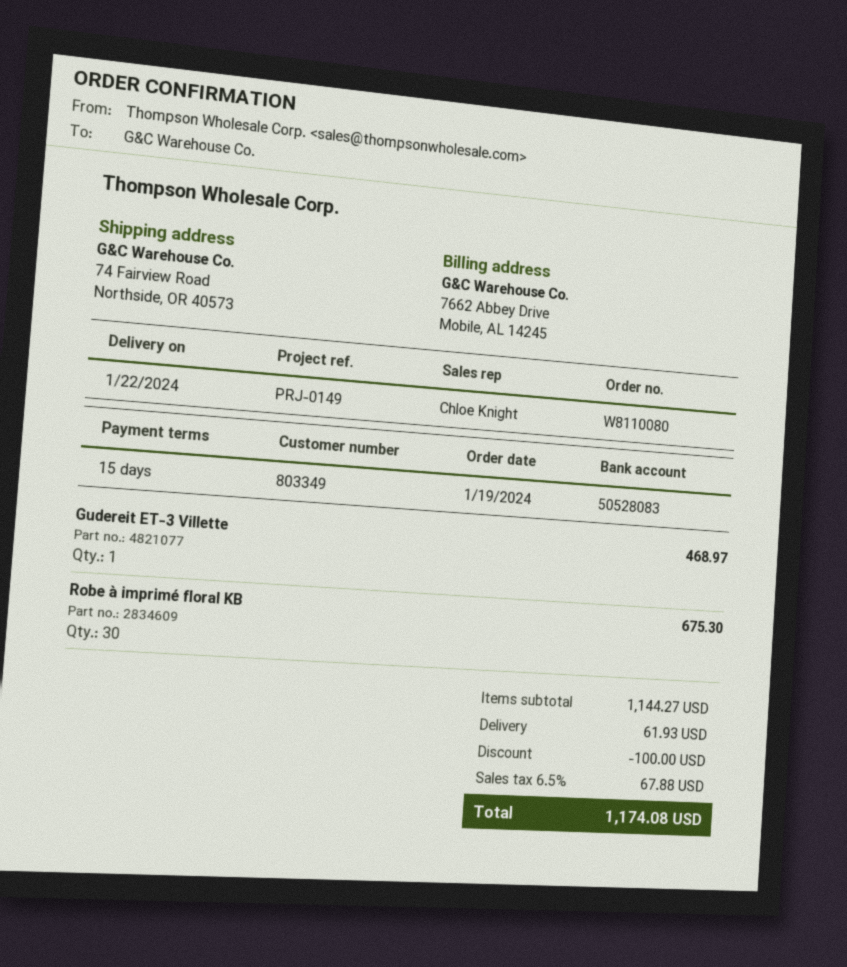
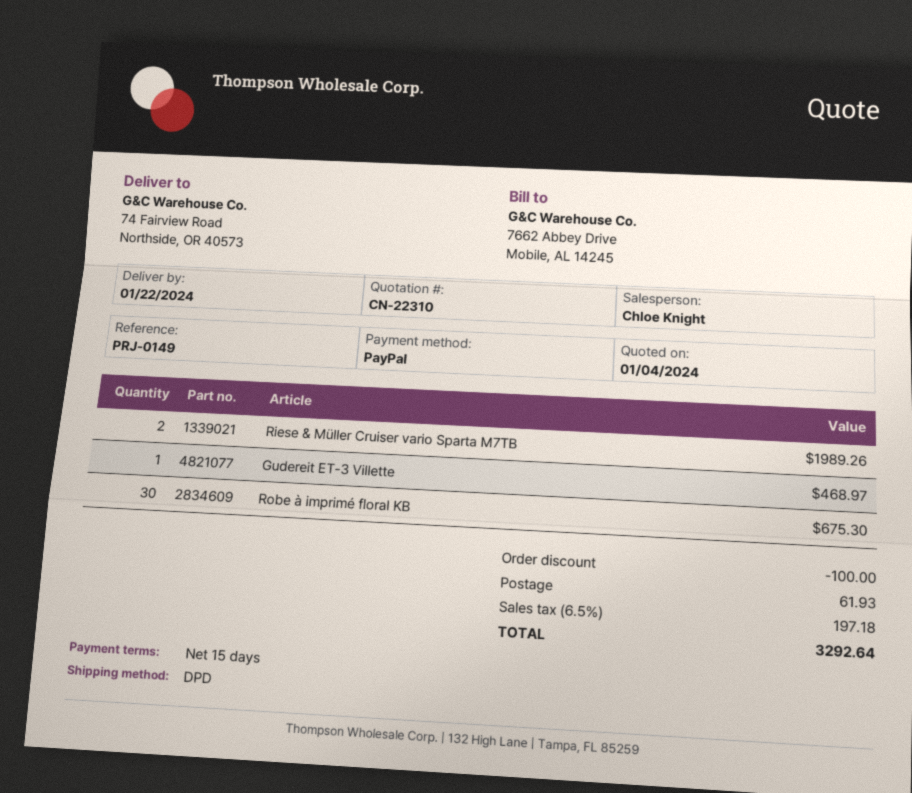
Riese & Müller Cruiser vario Sparta M7TB: none -> 2 for 1989.26
tax: 6.5% = 67.88 -> 6.5% = 197.18
total: 1174.08 -> 3292.64

